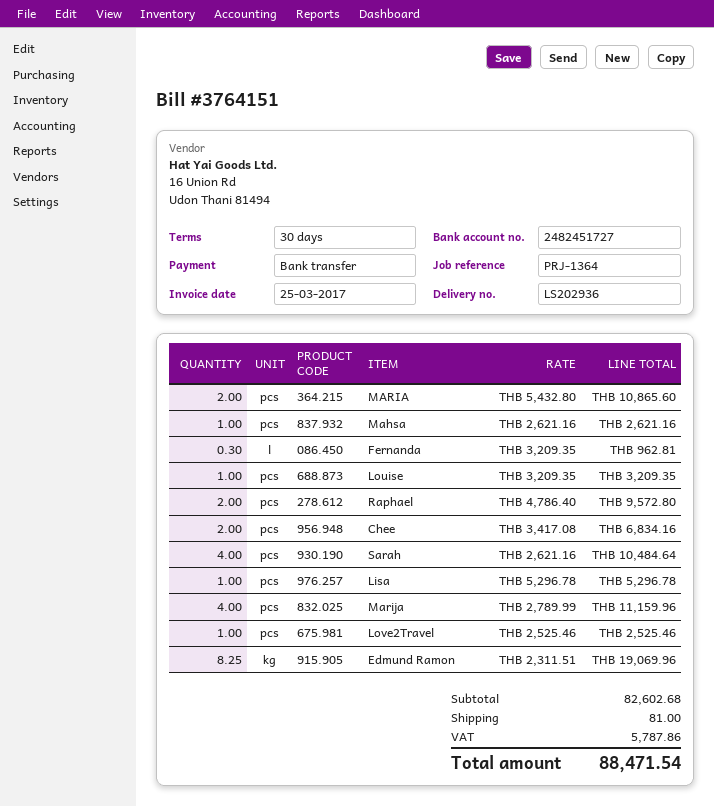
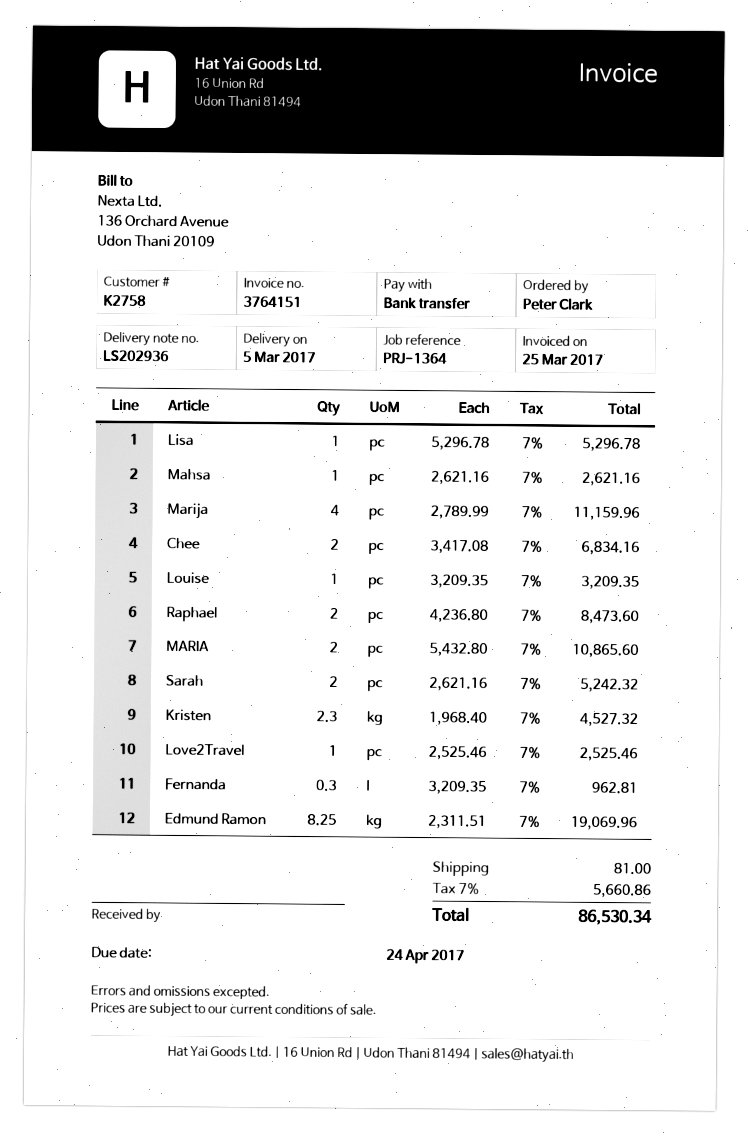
Raphael: 2 x 4786.40 = 9572.80 -> 2 x 4236.80 = 8473.60
Sarah: 4 x 2621.16 = 10484.64 -> 2 x 2621.16 = 5242.32
Kristen: none -> 2.3 x 1968.40 = 4527.32
tax: 5787.86 -> 5660.86
total: 88471.54 -> 86530.34

